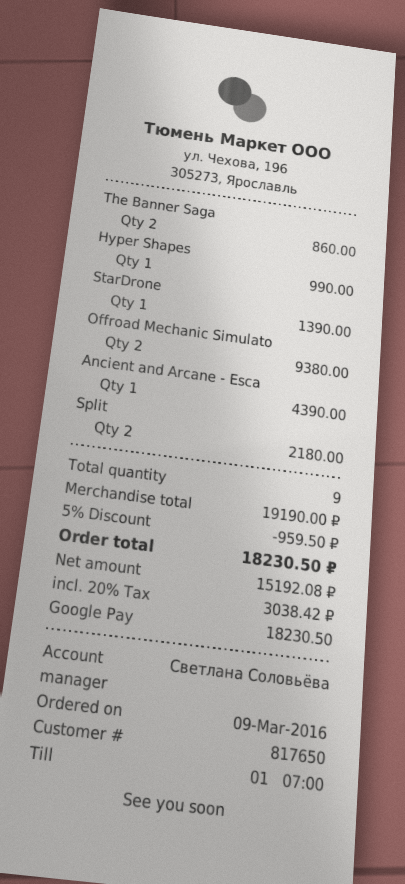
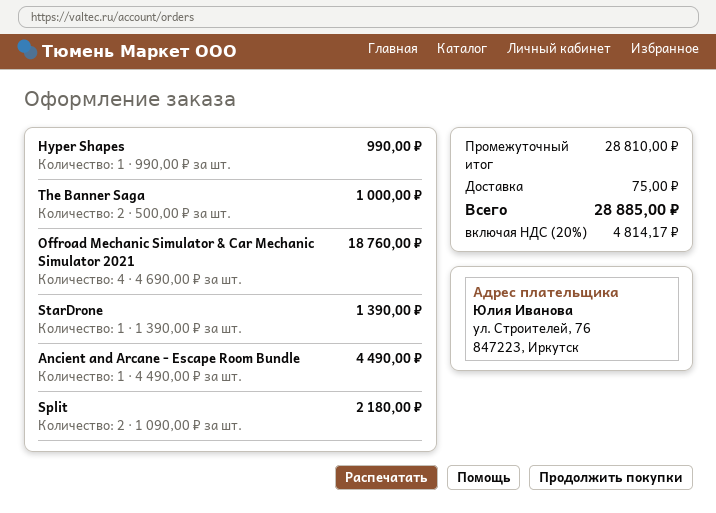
The Banner Saga: 2 for 860.00 -> 2 for 1000.00
Offroad Mechanic Simulato: 2 for 9380.00 -> 4 for 18760.00
Ancient and Arcane - Esca: 1 for 4390.00 -> 1 for 4490.00
subtotal: 19190.00 -> 28810.00
discount: 5% = 959.50 -> none
shipping: none -> 75.00
tax: 20% = 3038.42 -> 20% = 4814.17
total: 18230.50 -> 28885.00

